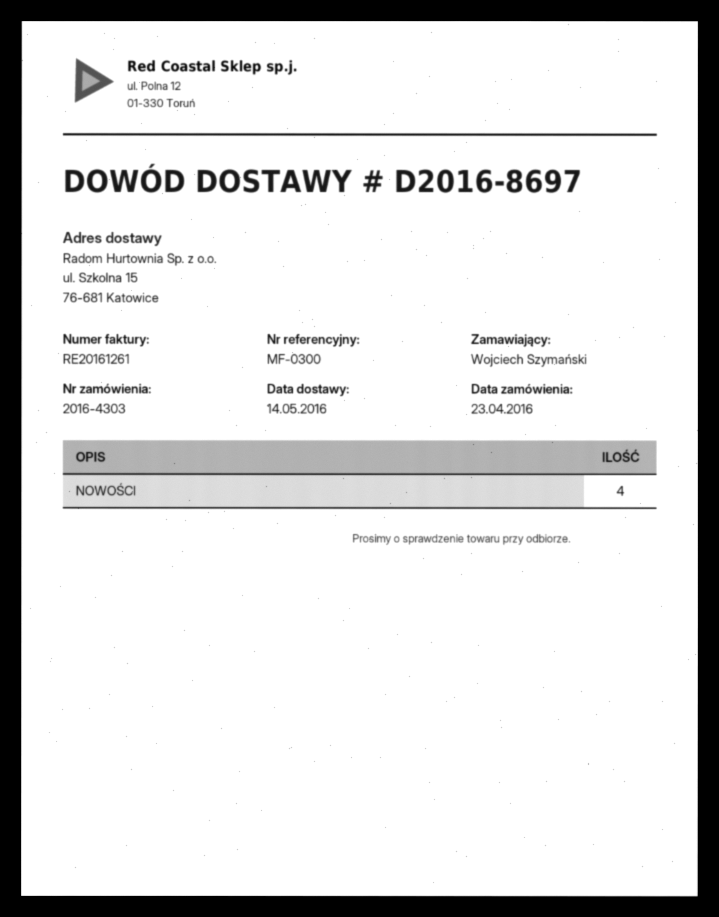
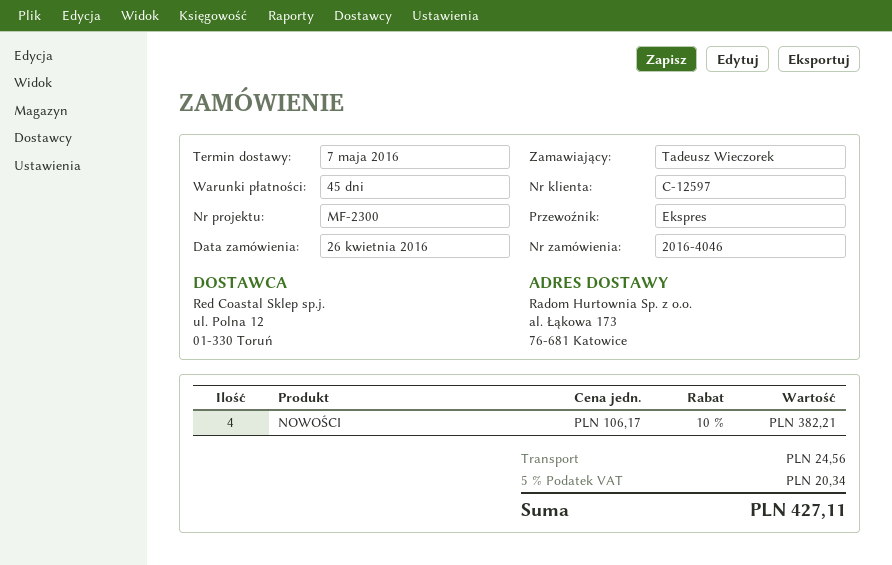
order number: 2016-4303 -> 2016-4046
order date: 2016-04-23 -> 2016-04-26
delivery date: 2016-05-14 -> 2016-05-07
reference: MF-0300 -> MF-2300
ordered by: Wojciech Szymański -> Tadeusz Wieczorek
ship to: ul. Szkolna 15, 76-681 Katowice -> al. Łąkowa 173, 76-681 Katowice

